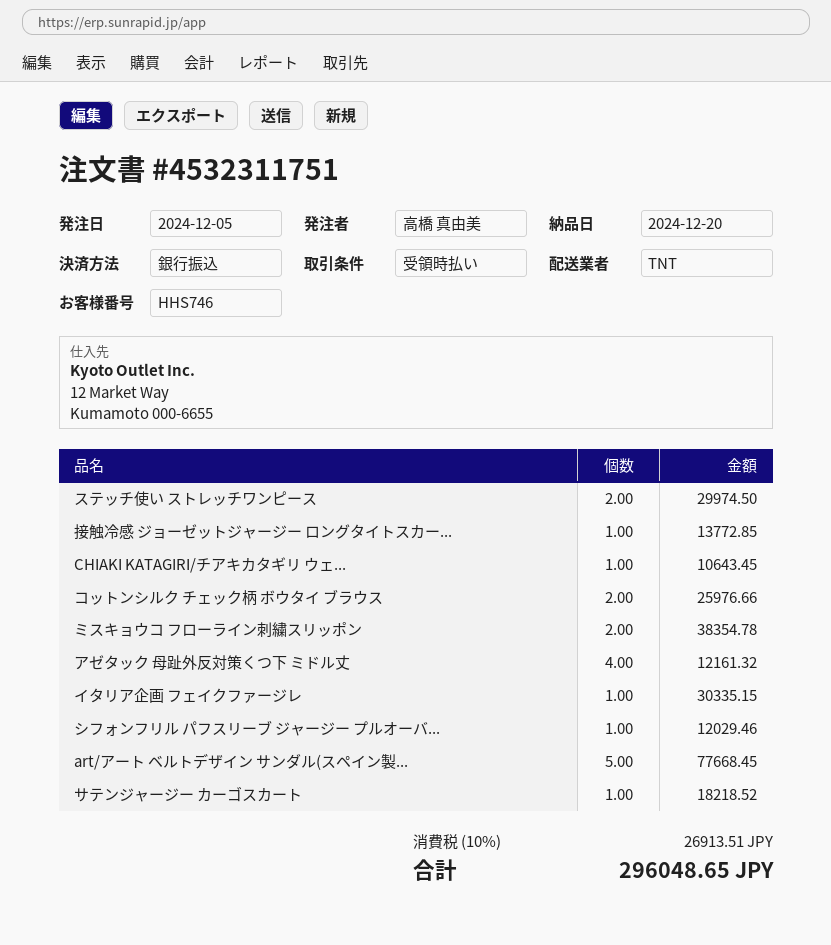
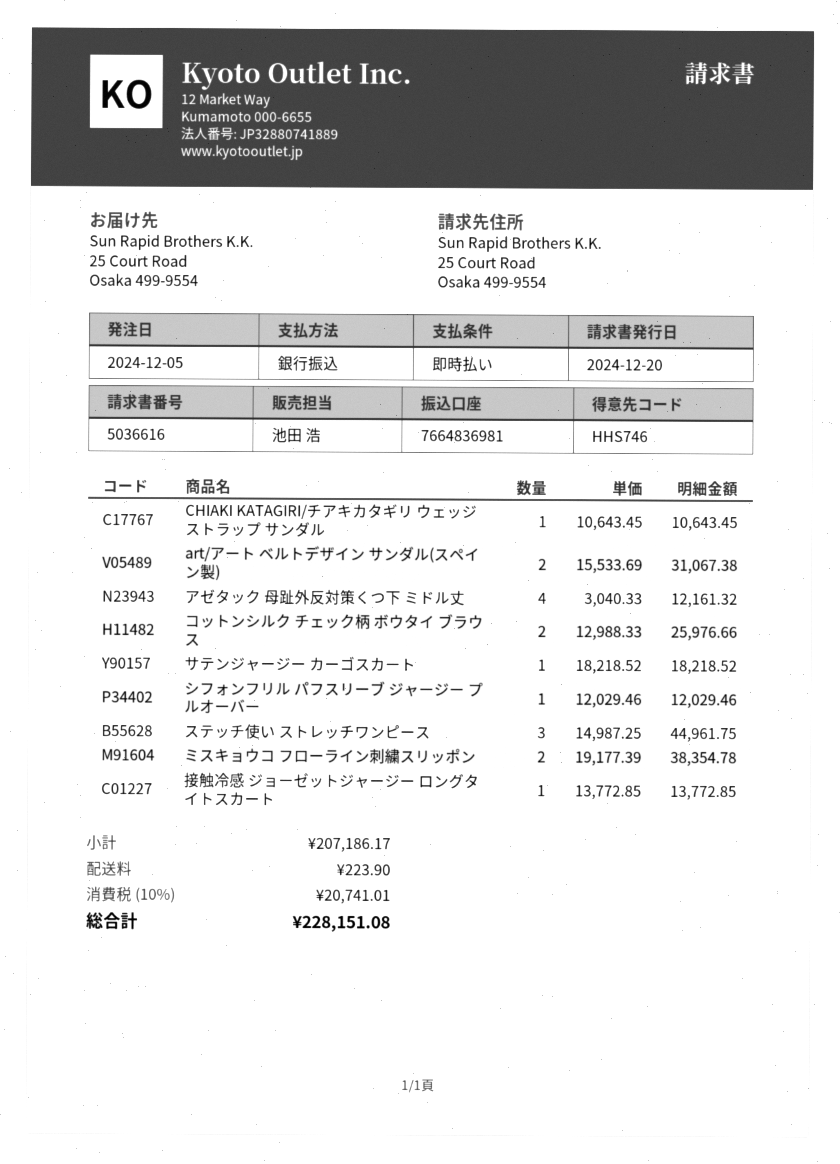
ステッチ使い ストレッチワンピース: 2 for 29974.50 -> 3 for 44961.75
イタリア企画 フェイクファージレ: 1 for 30335.15 -> none
art/アート ベルトデザイン サンダル(スペイン製...: 5 for 77668.45 -> 2 for 31067.38
shipping: none -> 223.90
tax: 10% = 26913.51 -> 10% = 20741.01
total: 296048.65 -> 228151.08

